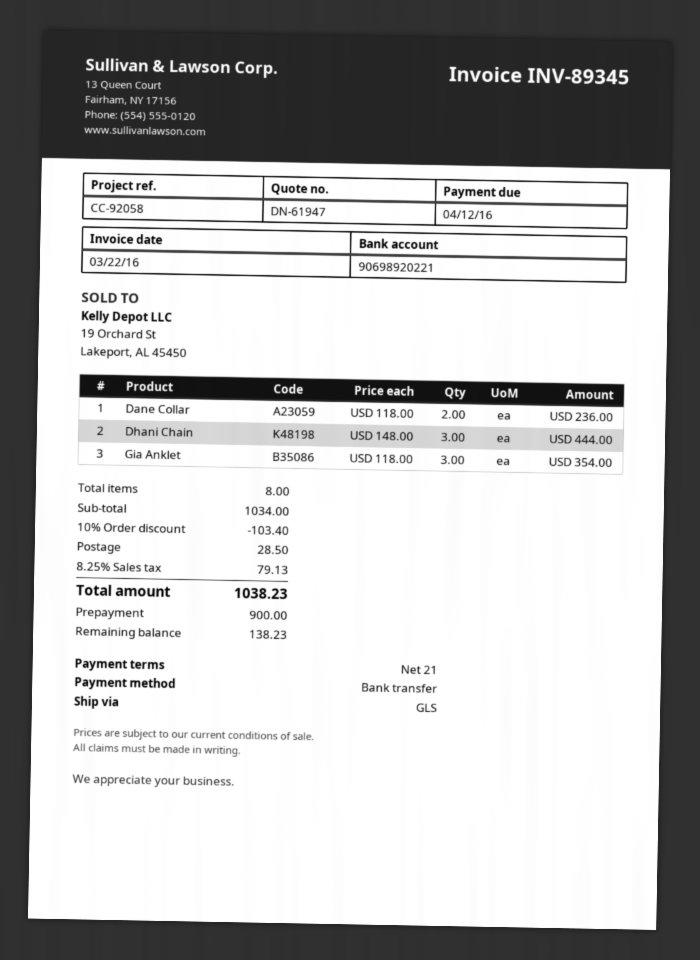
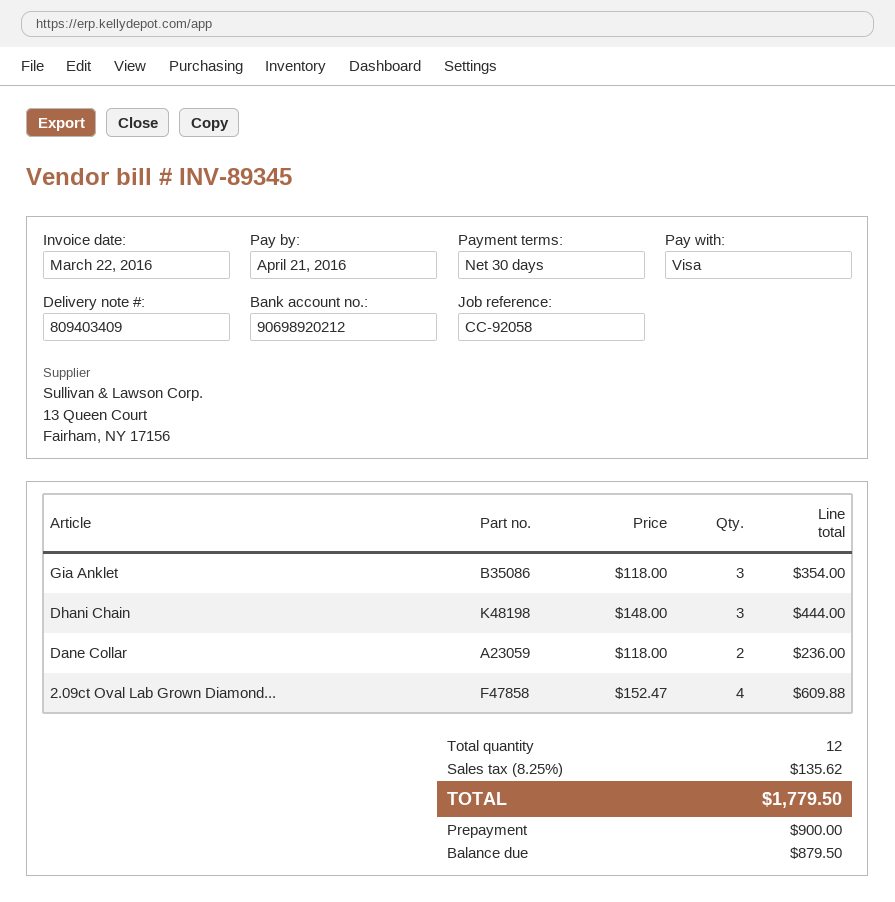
payment terms: 21 days -> 30 days
due date: 2016-04-12 -> 2016-04-21
payment method: bank transfer -> Visa
bank account: 90698920221 -> 90698920212
2.09ct Oval Lab Grown Diamond...: none -> 4 x 152.47 = 609.88
total quantity: 8 -> 12
discount: 10% = 103.40 -> none
shipping: 28.50 -> none
tax: 8.25% = 79.13 -> 8.25% = 135.62
total: 1038.23 -> 1779.50
balance: 138.23 -> 879.50

